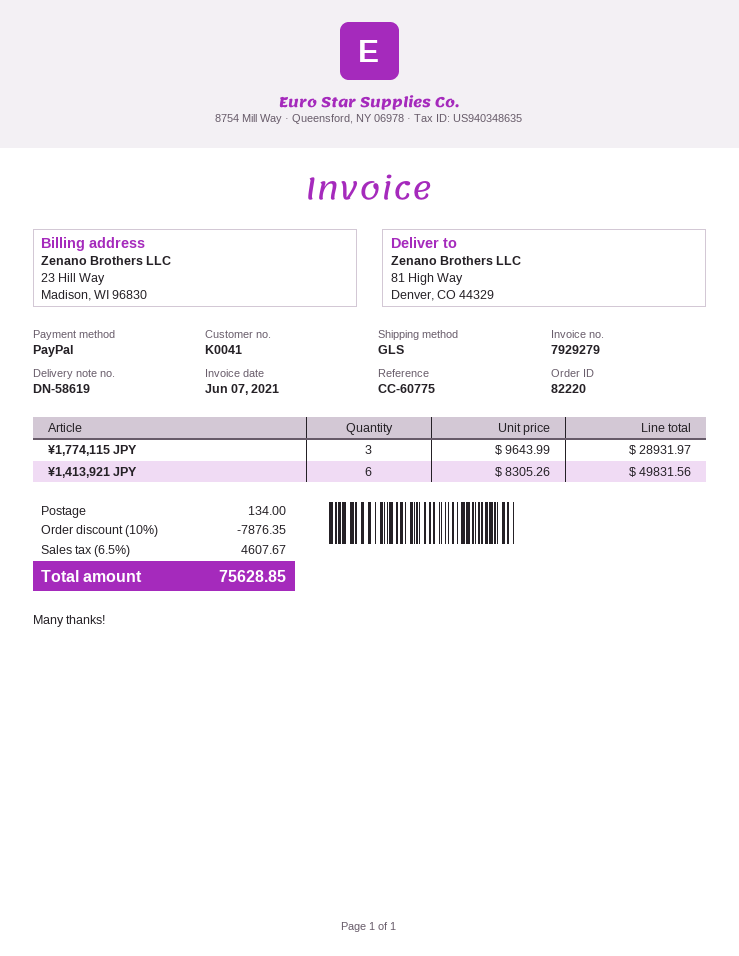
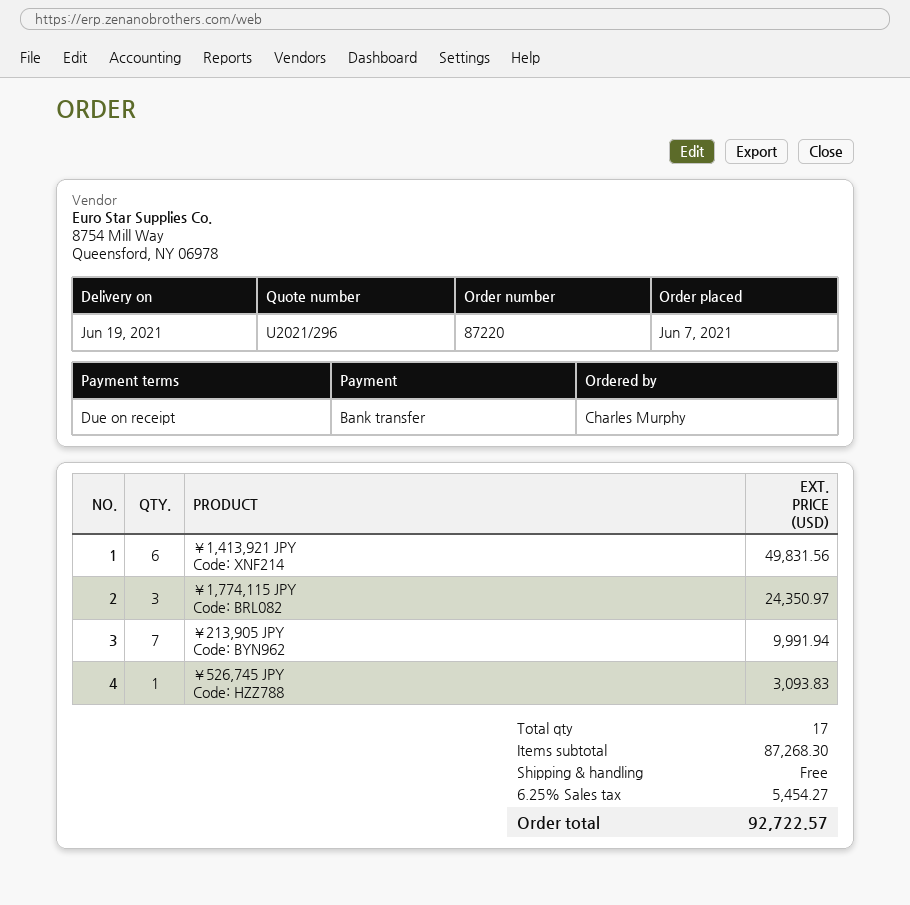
order number: 82220 -> 87220
payment method: PayPal -> bank transfer
¥1,774,115 JPY: 3 for 28931.97 -> 3 for 24350.97
¥213,905 JPY: none -> 7 for 9991.94
¥526,745 JPY: none -> 1 for 3093.83
discount: 10% = 7876.35 -> none
shipping: 134.00 -> 0.00
tax: 6.5% = 4607.67 -> 6.25% = 5454.27
total: 75628.85 -> 92722.57

